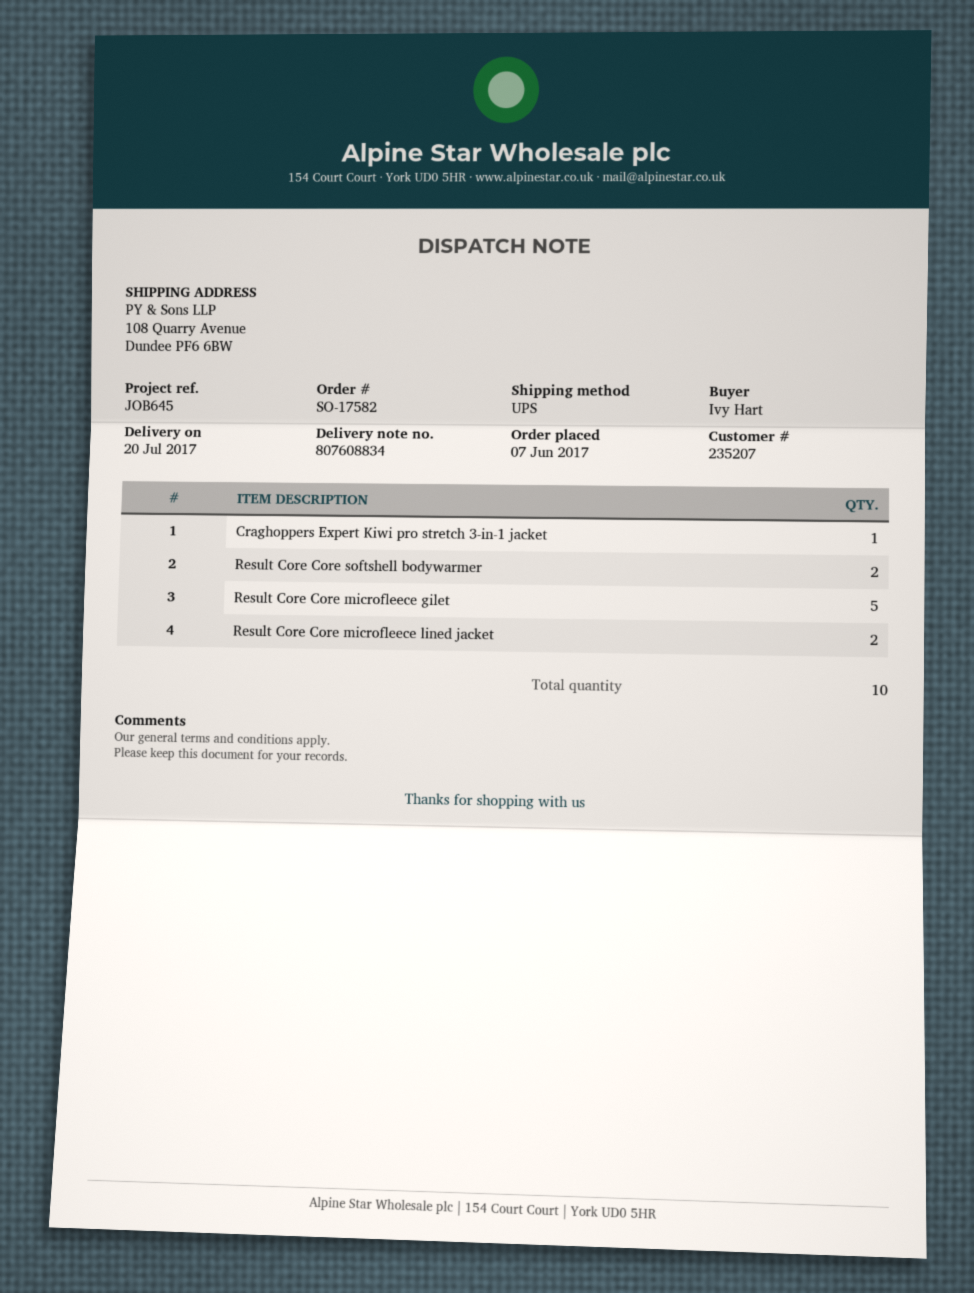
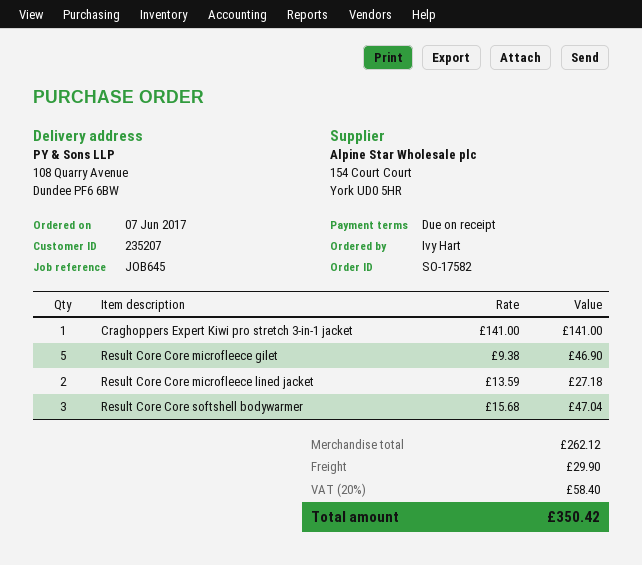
Result Core Core softshell bodywarmer: 2 -> 3

